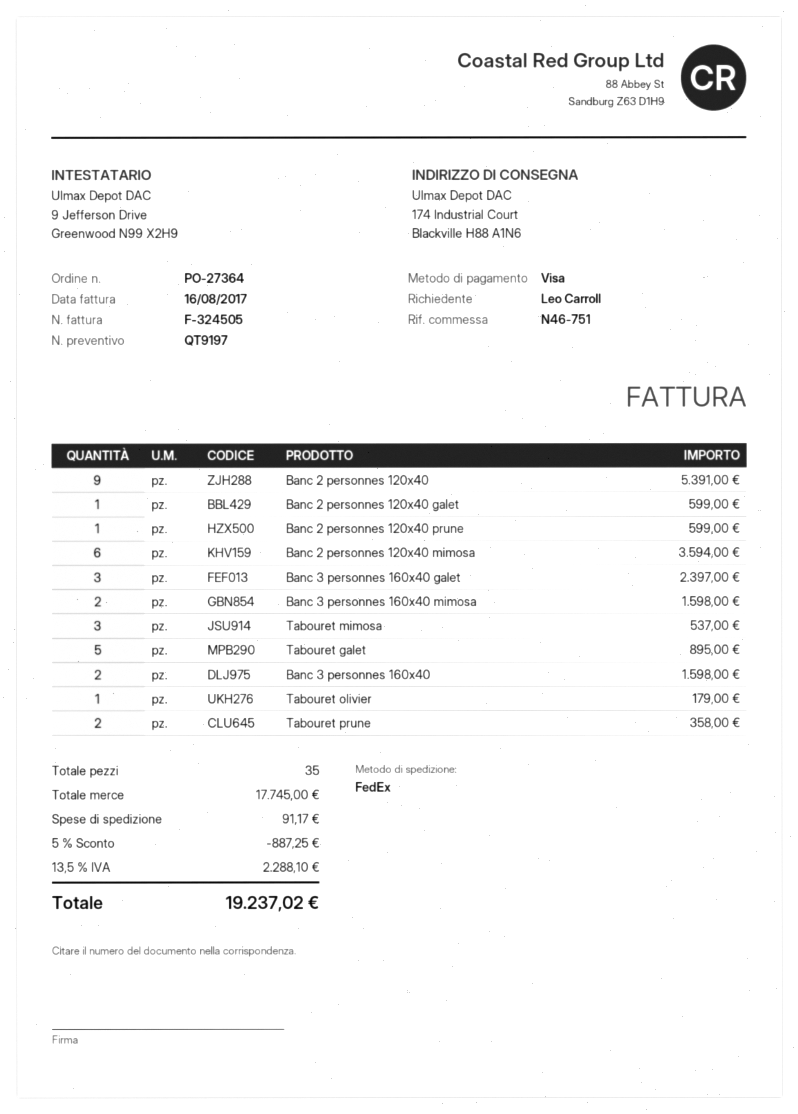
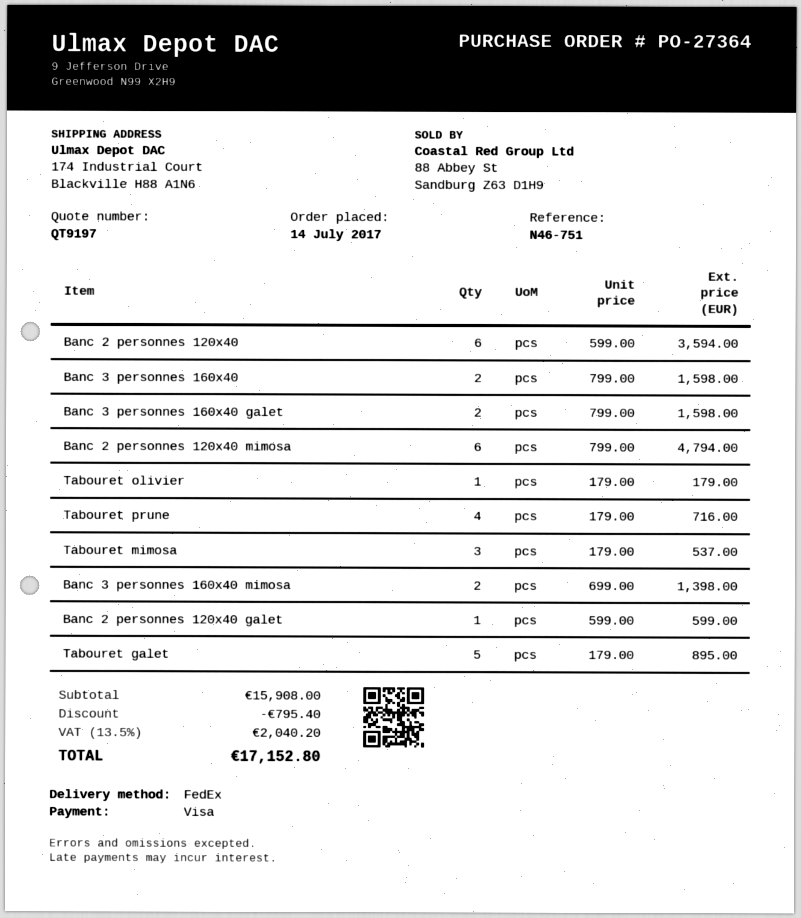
Banc 2 personnes 120x40: 9 for 5391.00 -> 6 for 3594.00
Banc 2 personnes 120x40 prune: 1 for 599.00 -> none
Banc 2 personnes 120x40 mimosa: 6 for 3594.00 -> 6 for 4794.00
Banc 3 personnes 160x40 galet: 3 for 2397.00 -> 2 for 1598.00
Banc 3 personnes 160x40 mimosa: 2 for 1598.00 -> 2 for 1398.00
Tabouret prune: 2 for 358.00 -> 4 for 716.00
subtotal: 17745.00 -> 15908.00
discount: 887.25 -> 795.40
shipping: 91.17 -> none
tax: 13.5% = 2288.10 -> 13.5% = 2040.20
total: 19237.02 -> 17152.80

